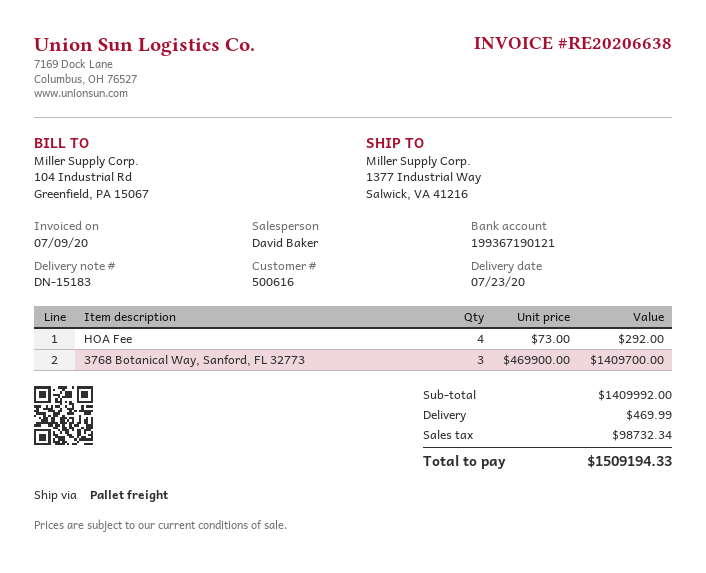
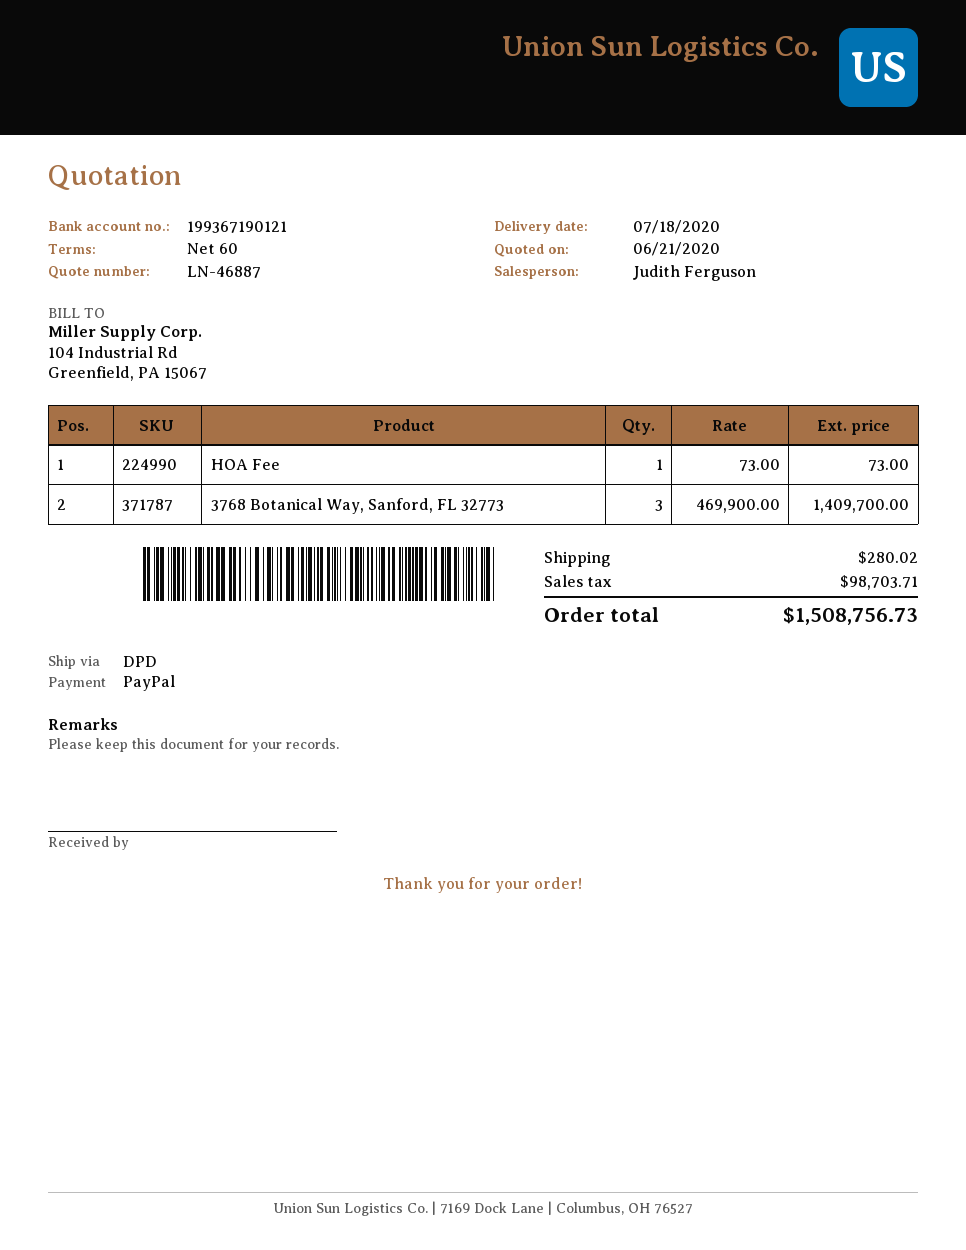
delivery date: 2020-07-23 -> 2020-07-18
sales rep: David Baker -> Judith Ferguson
shipping method: pallet freight -> DPD
HOA Fee: 4 x 73.00 = 292.00 -> 1 x 73.00 = 73.00
shipping: 469.99 -> 280.02
tax: 98732.34 -> 98703.71
total: 1509194.33 -> 1508756.73

